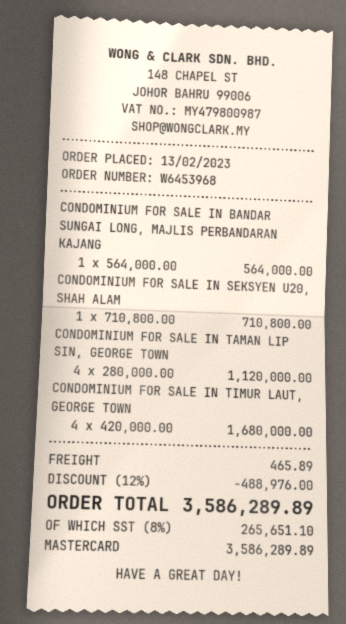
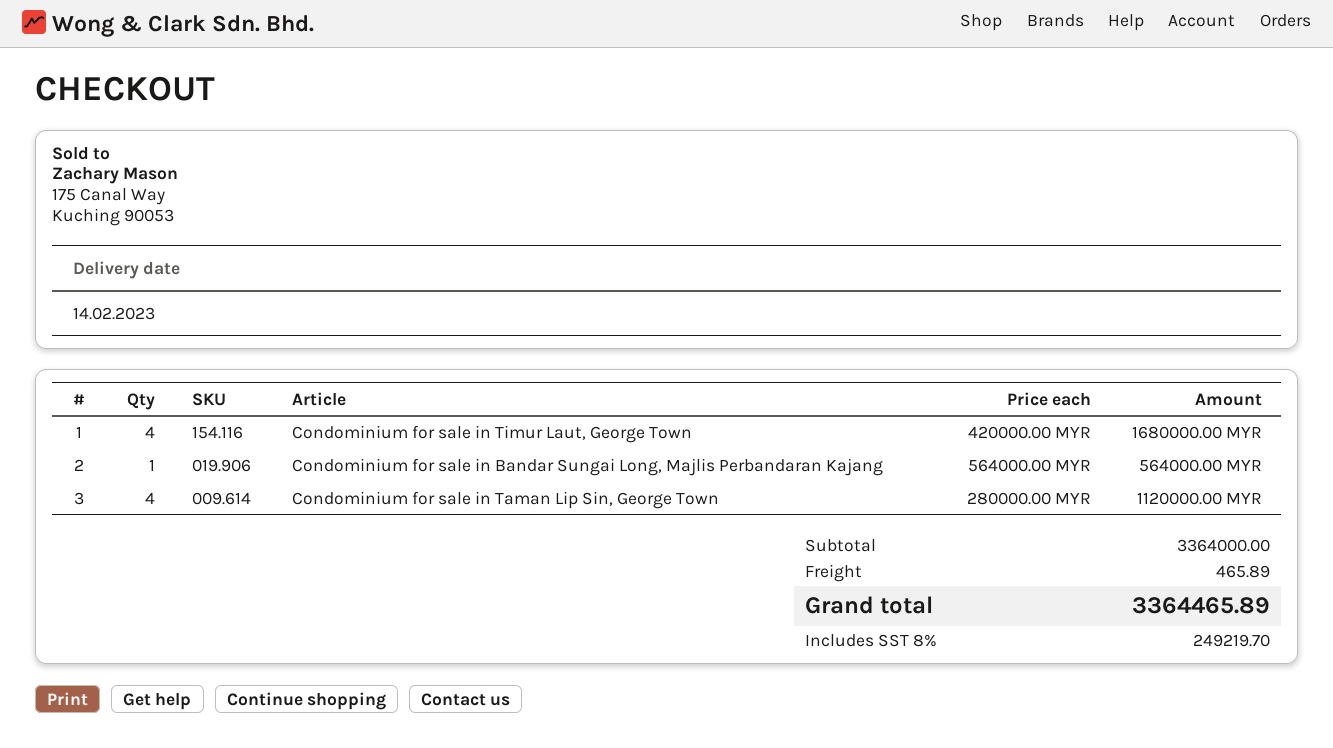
CONDOMINIUM FOR SALE IN SEKSYEN U20, SHAH ALAM: 1 x 710800.00 = 710800.00 -> none
discount: 12% = 488976.00 -> none
tax: 8% = 265651.10 -> 8% = 249219.70
total: 3586289.89 -> 3364465.89

